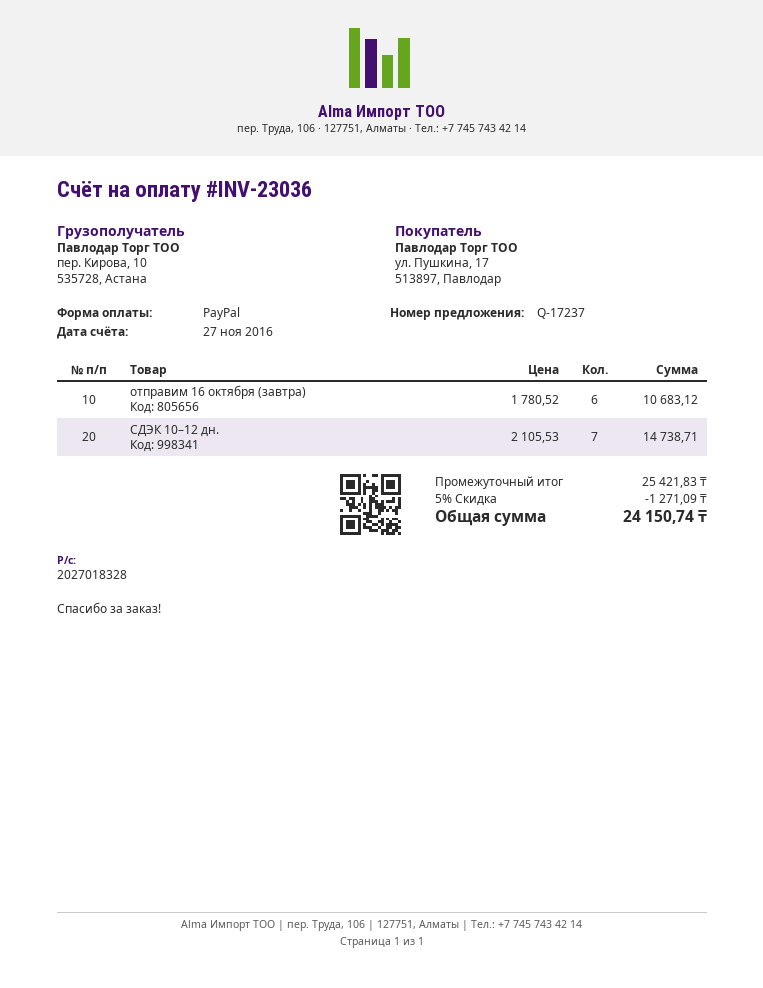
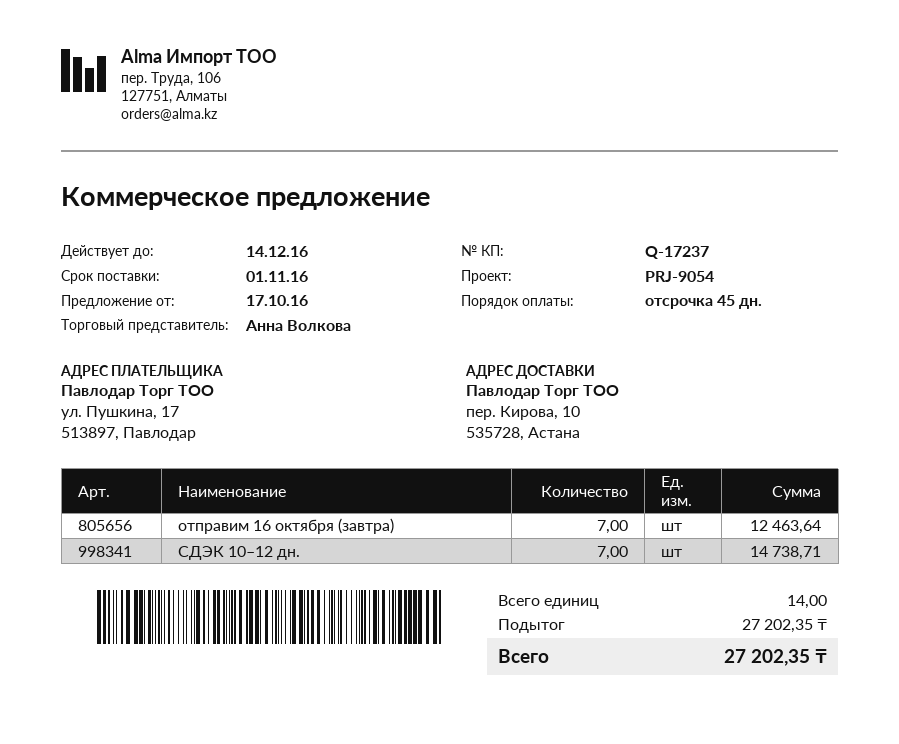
отправим 16 октября (завтра): 6 for 10683.12 -> 7 for 12463.64
subtotal: 25421.83 -> 27202.35
discount: 5% = 1271.09 -> none
total: 24150.74 -> 27202.35

